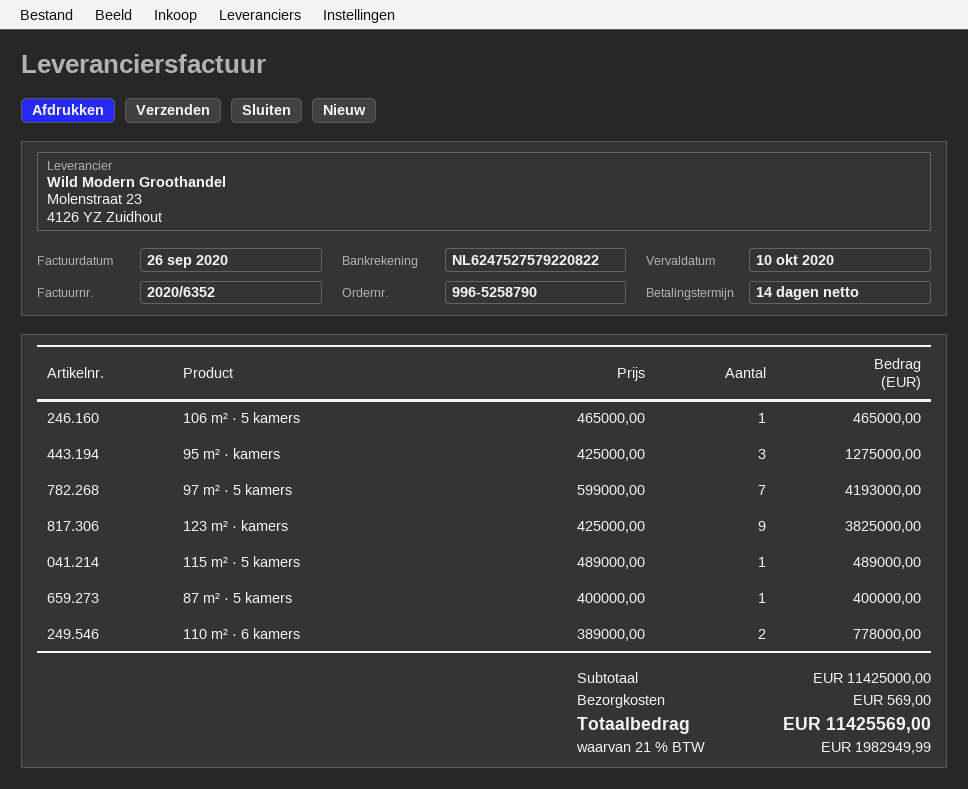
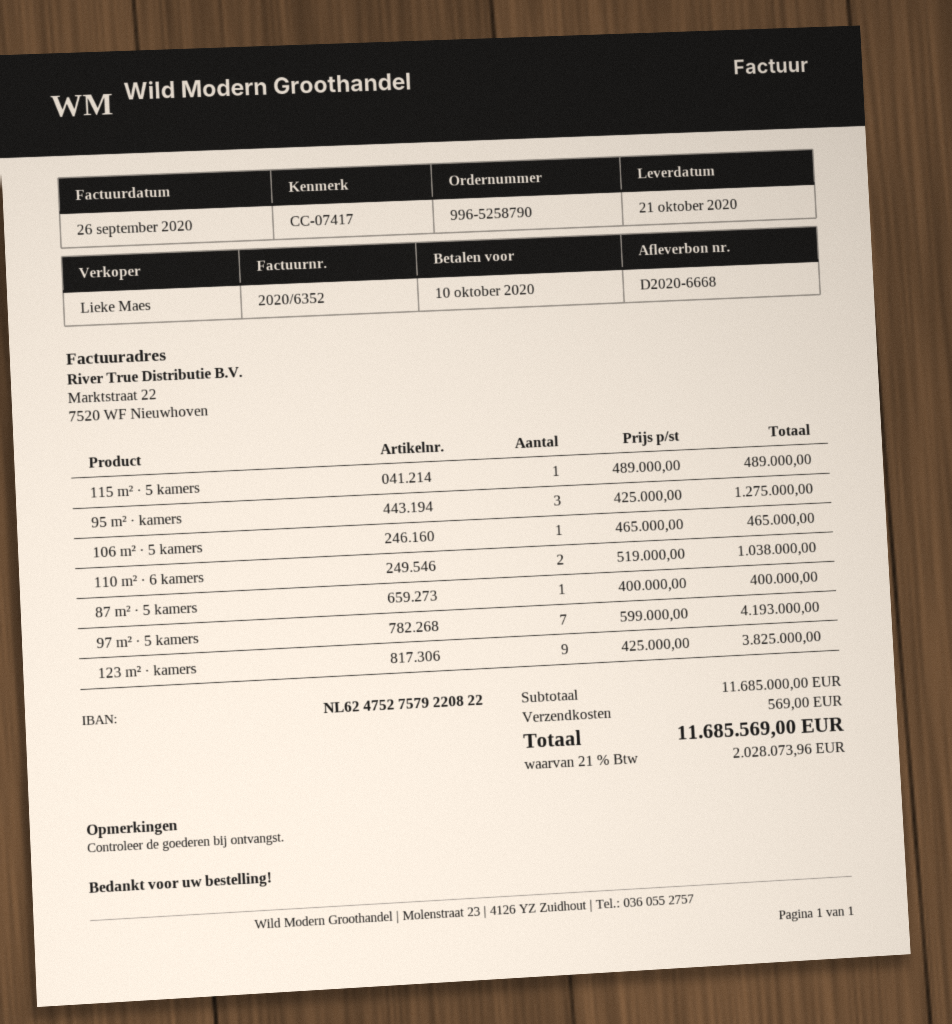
110 m² · 6 kamers: 2 x 389000.00 = 778000.00 -> 2 x 519000.00 = 1038000.00
subtotal: 11425000.00 -> 11685000.00
tax: 21% = 1982949.99 -> 21% = 2028073.96
total: 11425569.00 -> 11685569.00

